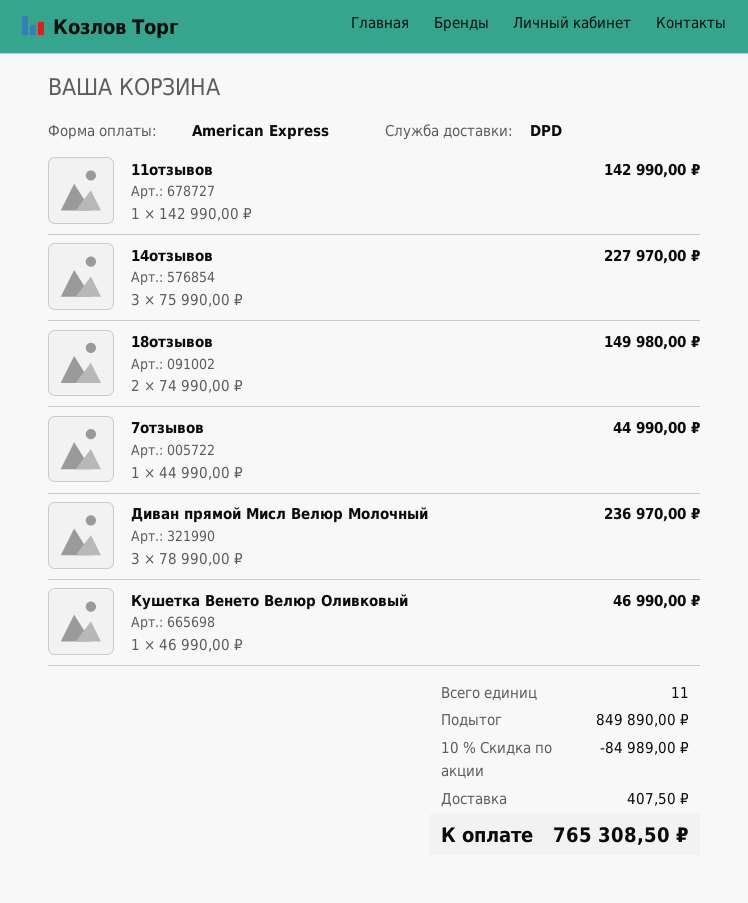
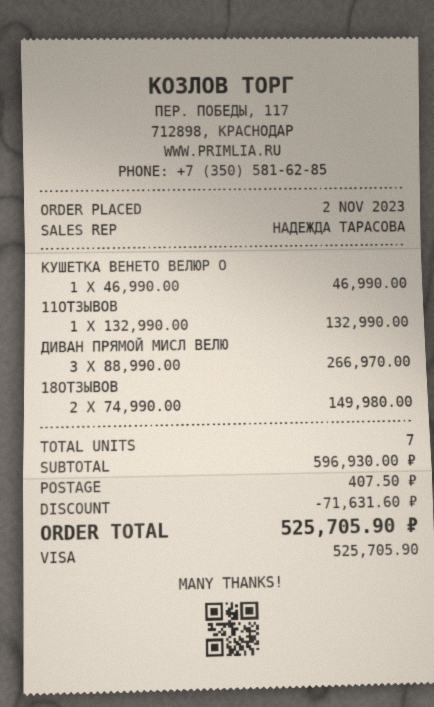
payment method: American Express -> Visa
11отзывов: 1 x 142990.00 = 142990.00 -> 1 x 132990.00 = 132990.00
14отзывов: 3 x 75990.00 = 227970.00 -> none
7отзывов: 1 x 44990.00 = 44990.00 -> none
Диван прямой Мисл Велюр Молочный: 3 x 78990.00 = 236970.00 -> 3 x 88990.00 = 266970.00
total quantity: 11 -> 7
subtotal: 849890.00 -> 596930.00
discount: 84989.00 -> 71631.60
total: 765308.50 -> 525705.90

